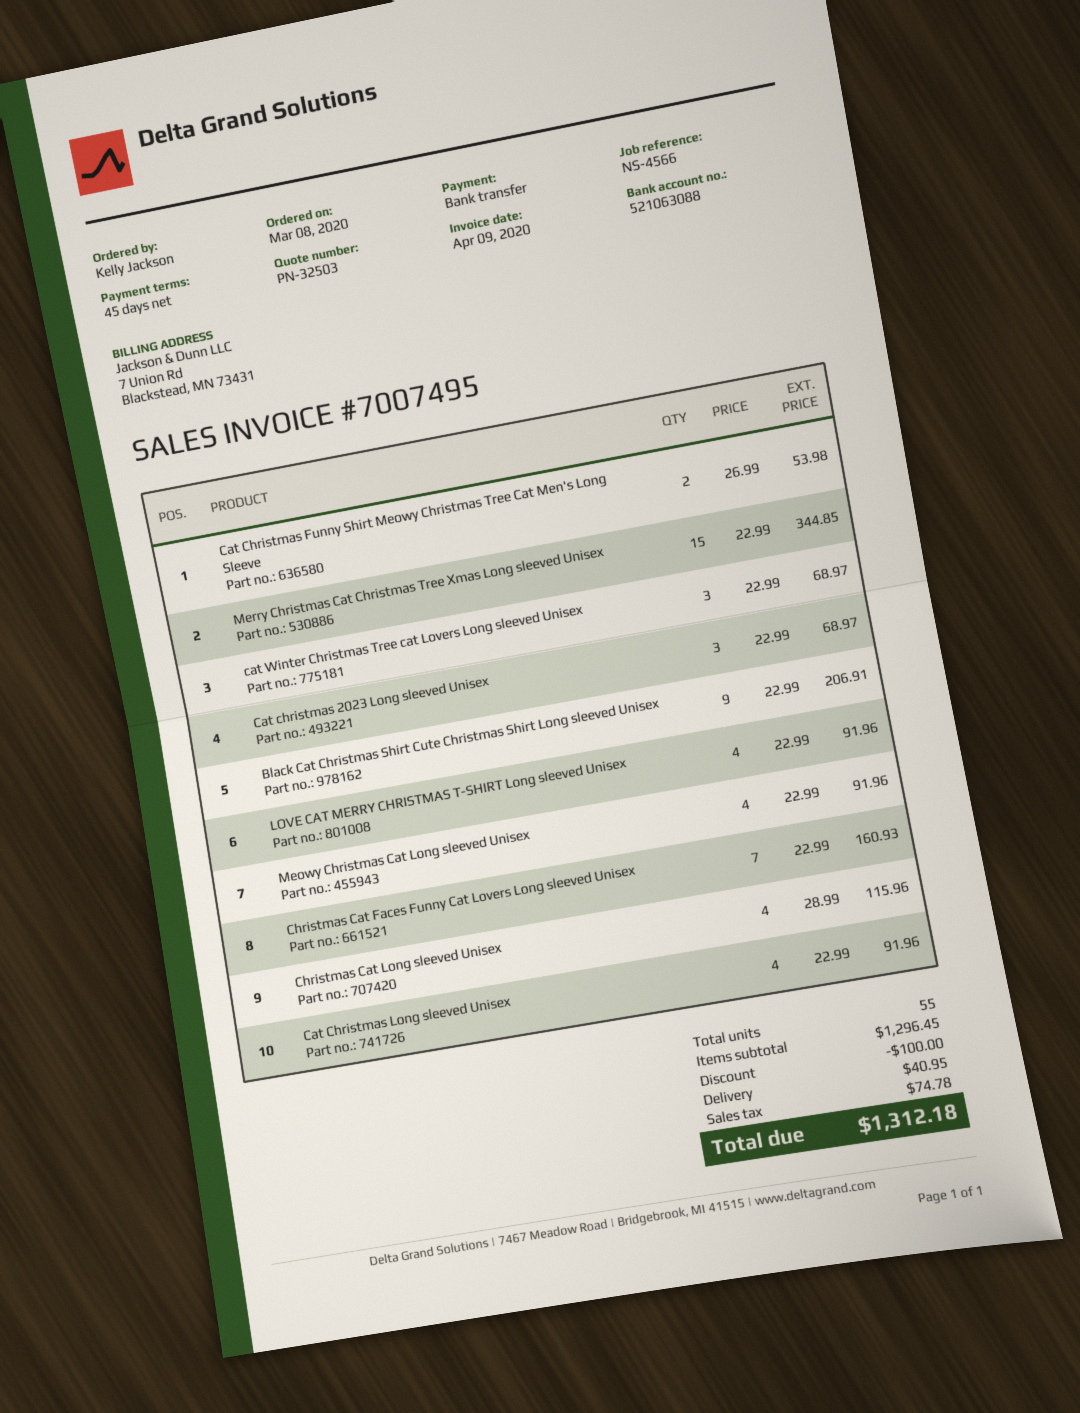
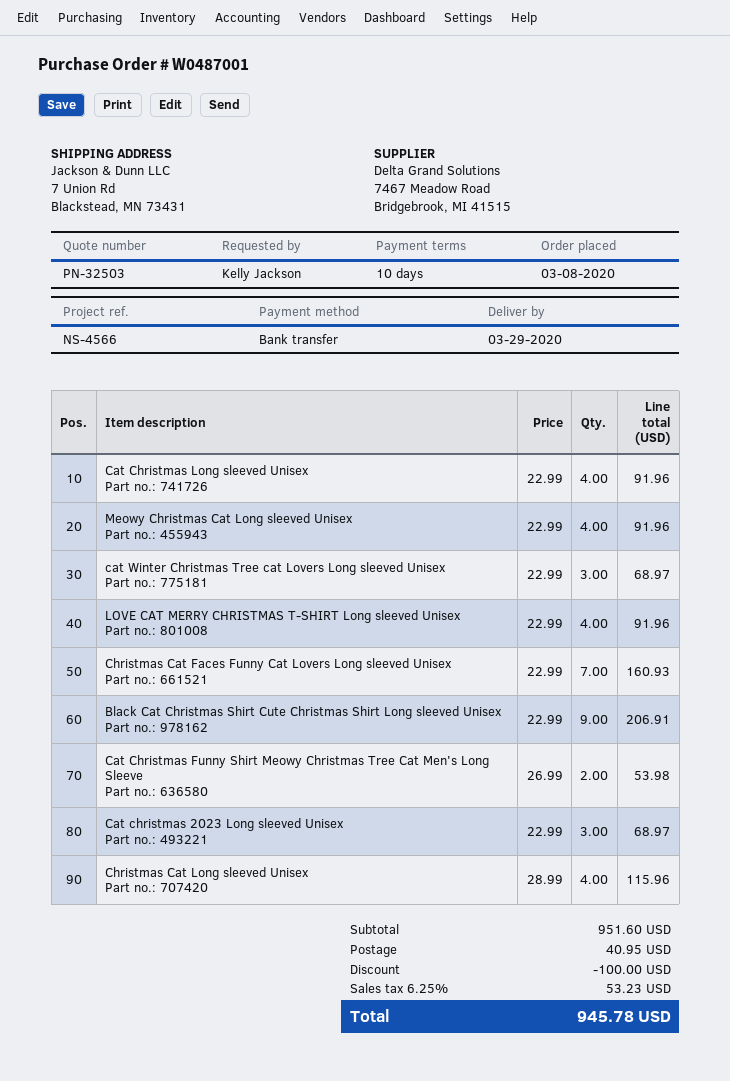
payment terms: 45 days -> 10 days
Merry Christmas Cat Christmas Tree Xmas Long sleeved Unisex: 15 x 22.99 = 344.85 -> none
subtotal: 1296.45 -> 951.60
tax: 74.78 -> 53.23
total: 1312.18 -> 945.78

